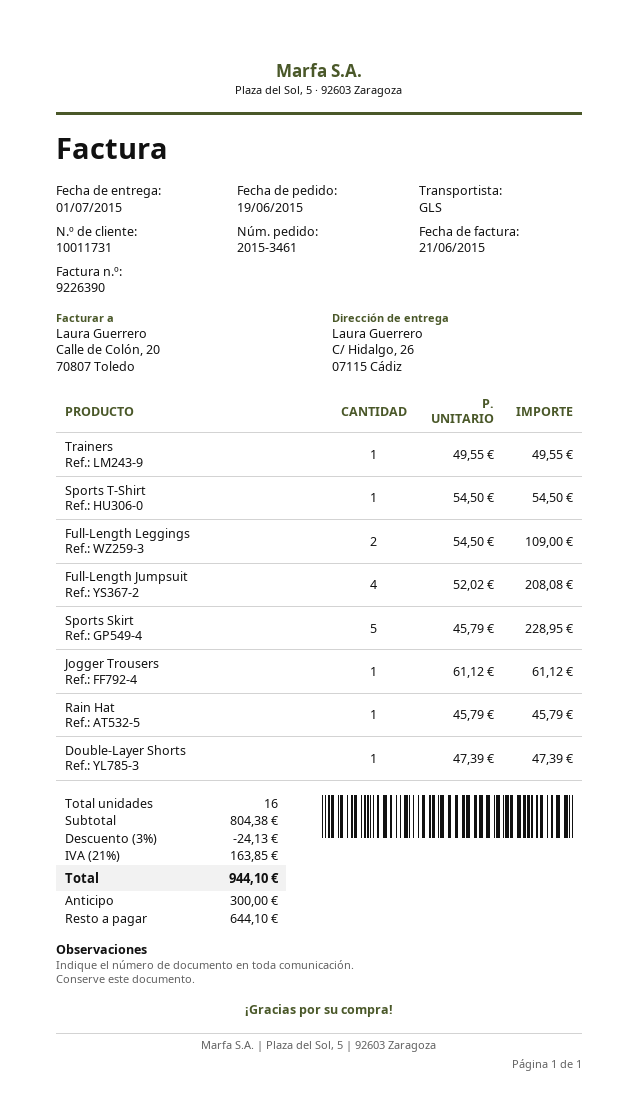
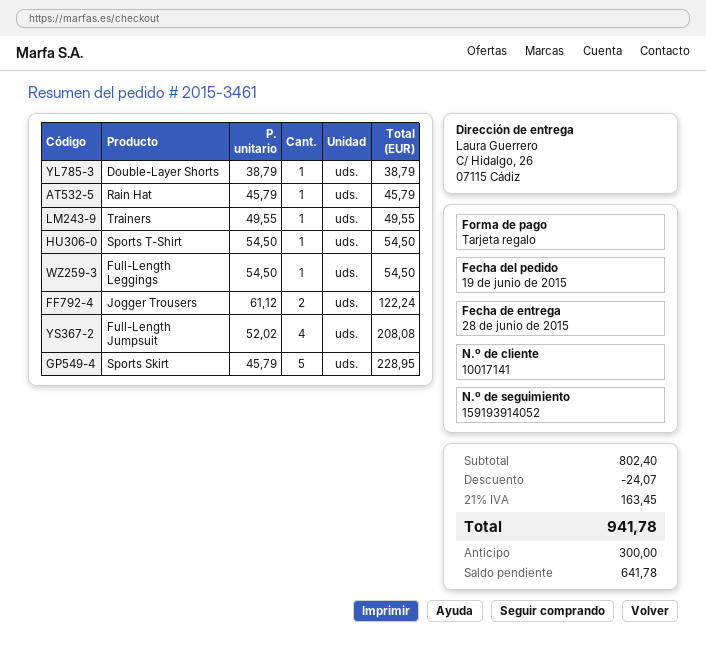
delivery date: 2015-07-01 -> 2015-06-28
customer number: 10011731 -> 10017141
Full-Length Leggings: 2 x 54.50 = 109.00 -> 1 x 54.50 = 54.50
Jogger Trousers: 1 x 61.12 = 61.12 -> 2 x 61.12 = 122.24
Double-Layer Shorts: 1 x 47.39 = 47.39 -> 1 x 38.79 = 38.79
subtotal: 804.38 -> 802.40
discount: 24.13 -> 24.07
tax: 21% = 163.85 -> 21% = 163.45
total: 944.10 -> 941.78
balance: 644.10 -> 641.78

